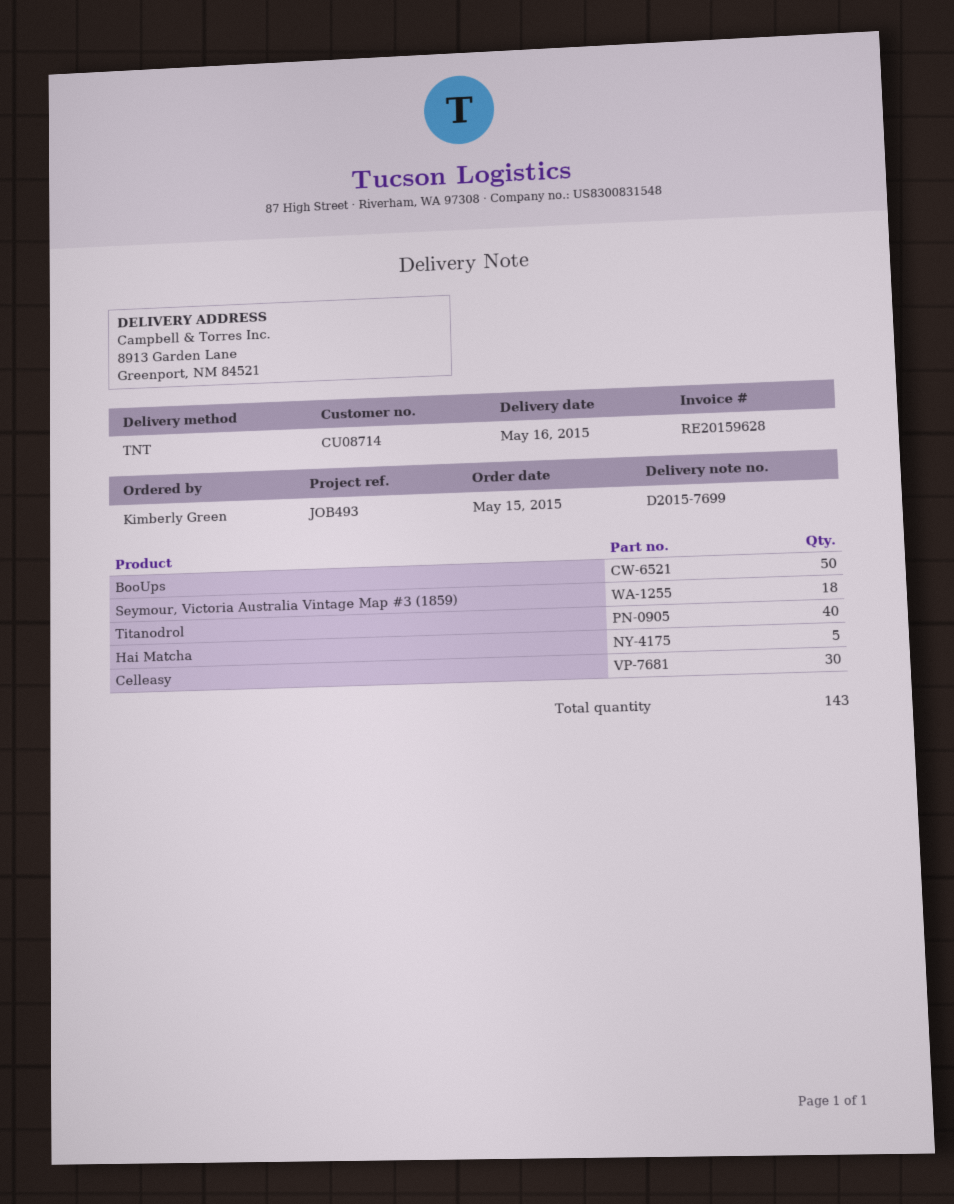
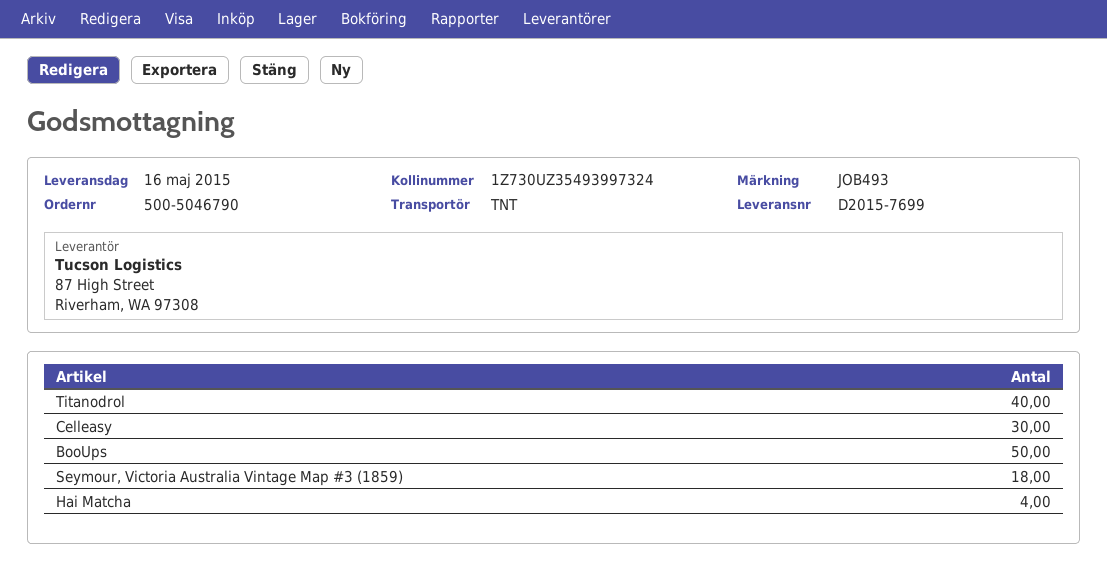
Hai Matcha: 5 -> 4

